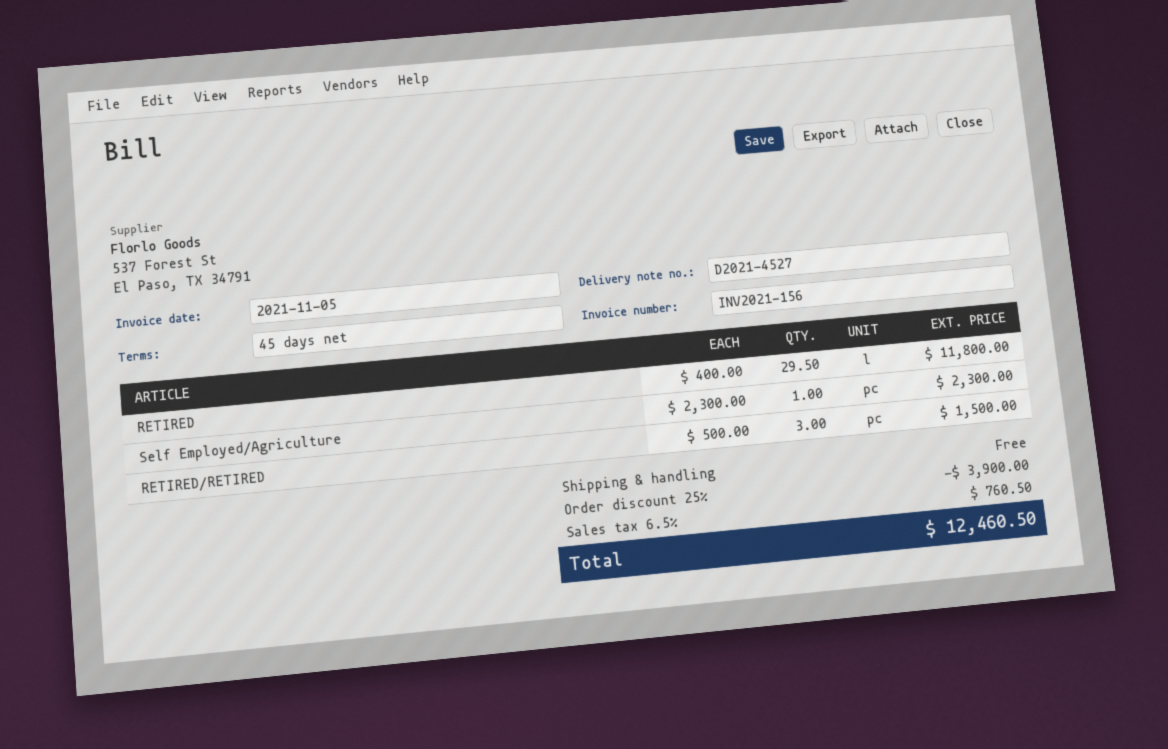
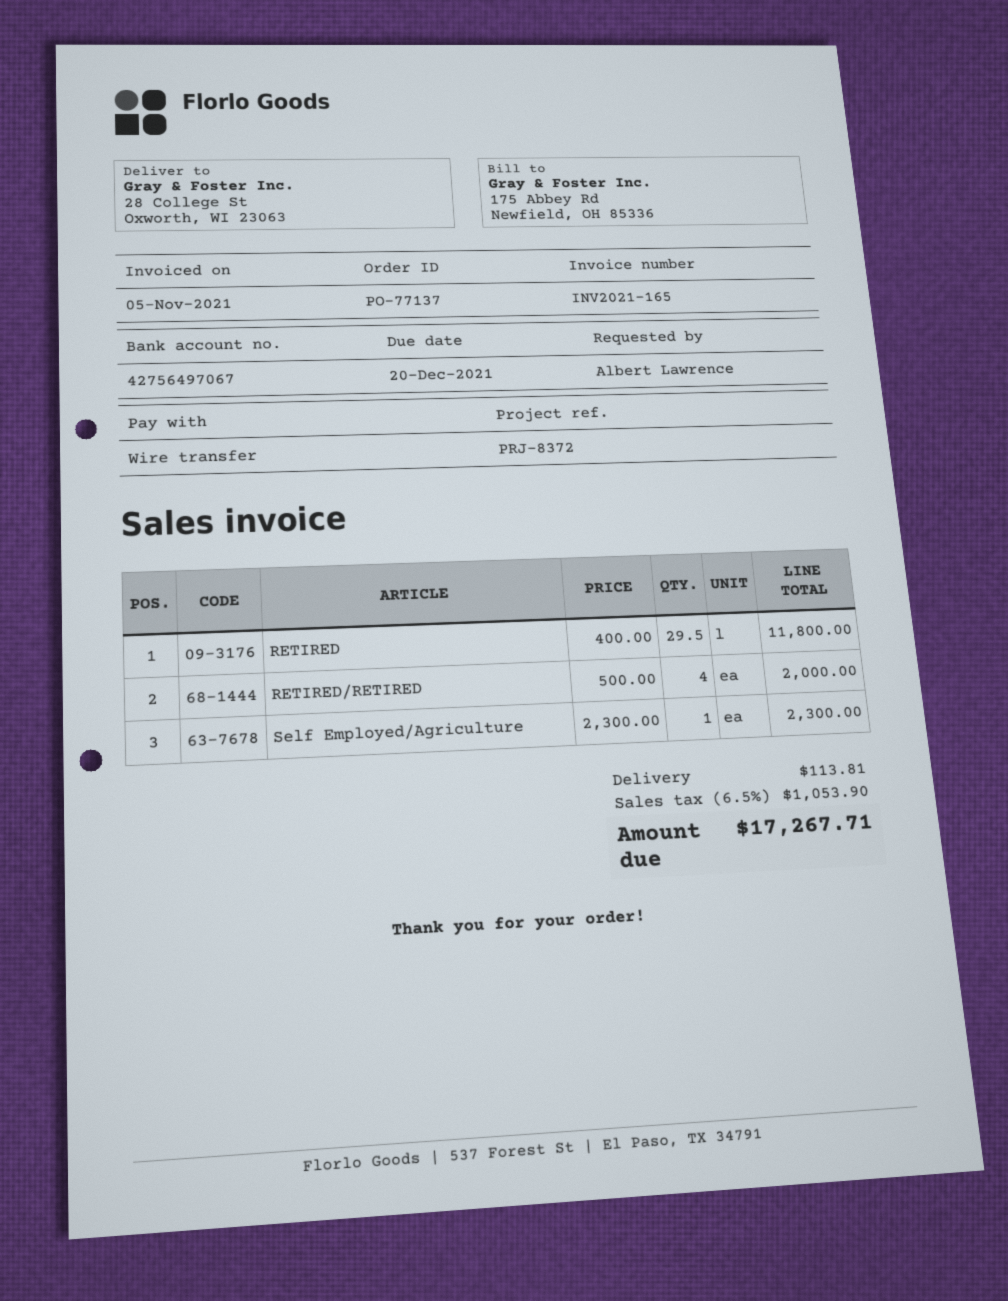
invoice number: INV2021-156 -> INV2021-165
RETIRED/RETIRED: 3 x 500.00 = 1500.00 -> 4 x 500.00 = 2000.00
discount: 25% = 3900.00 -> none
shipping: 0.00 -> 113.81
tax: 6.5% = 760.50 -> 6.5% = 1053.90
total: 12460.50 -> 17267.71

